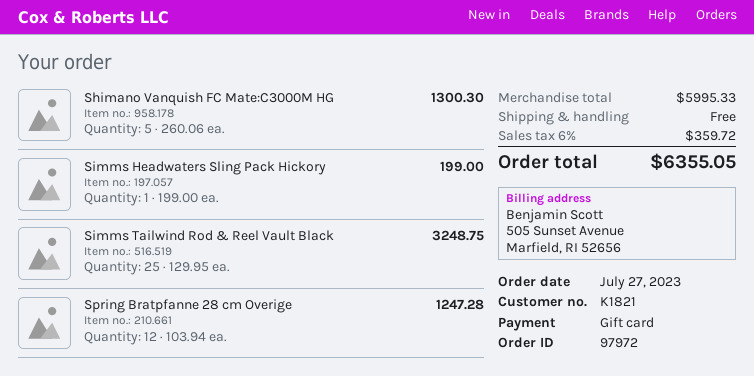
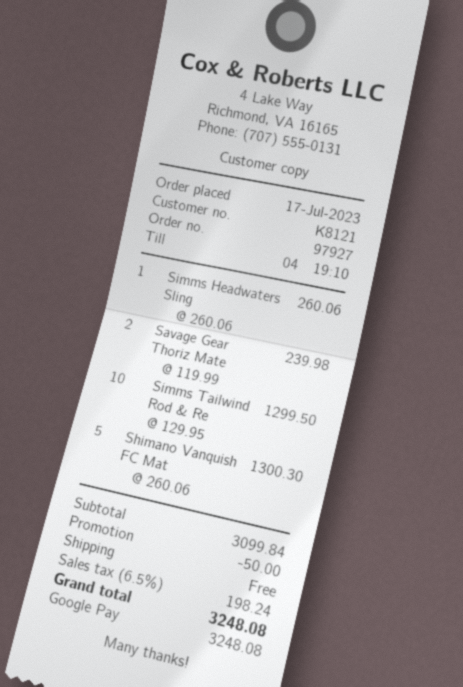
order number: 97972 -> 97927
order date: 2023-07-27 -> 2023-07-17
customer number: K1821 -> K8121
payment method: gift card -> Google Pay
Simms Headwaters Sling Pack Hickory: 1 x 199.00 = 199.00 -> 1 x 260.06 = 260.06
Simms Tailwind Rod & Reel Vault Black: 25 x 129.95 = 3248.75 -> 10 x 129.95 = 1299.50
Spring Bratpfanne 28 cm Overige: 12 x 103.94 = 1247.28 -> none
Savage Gear Thoriz Mate: none -> 2 x 119.99 = 239.98
subtotal: 5995.33 -> 3099.84
discount: none -> 50.00
tax: 6% = 359.72 -> 6.5% = 198.24
total: 6355.05 -> 3248.08

